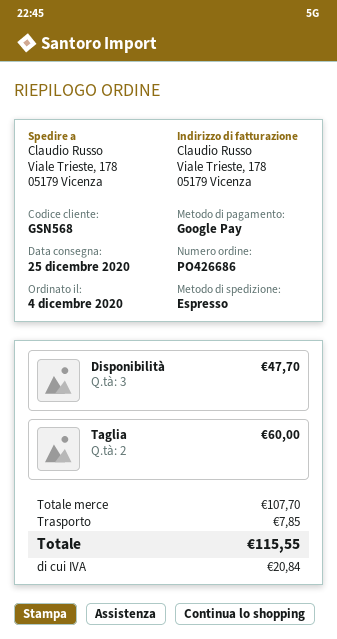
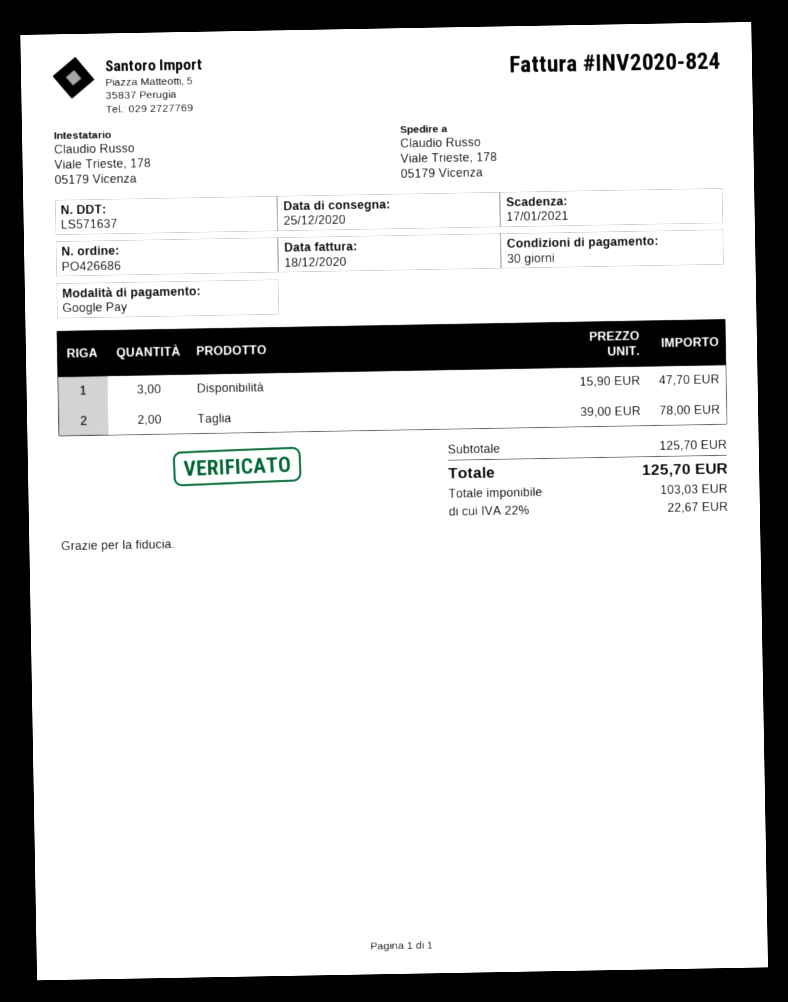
Taglia: 2 for 60.00 -> 2 for 78.00
subtotal: 107.70 -> 125.70
shipping: 7.85 -> none
tax: 20.84 -> 22.67
total: 115.55 -> 125.70

